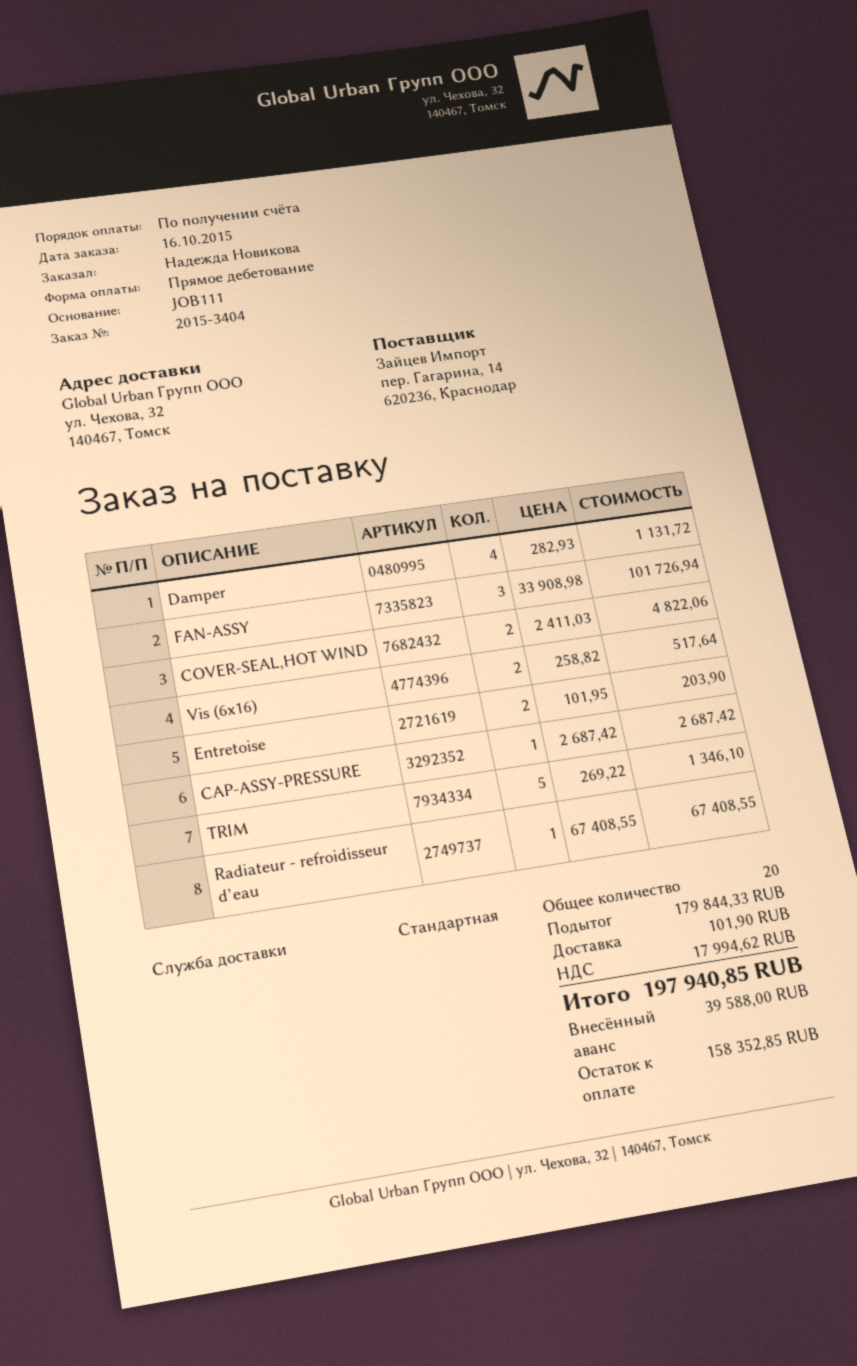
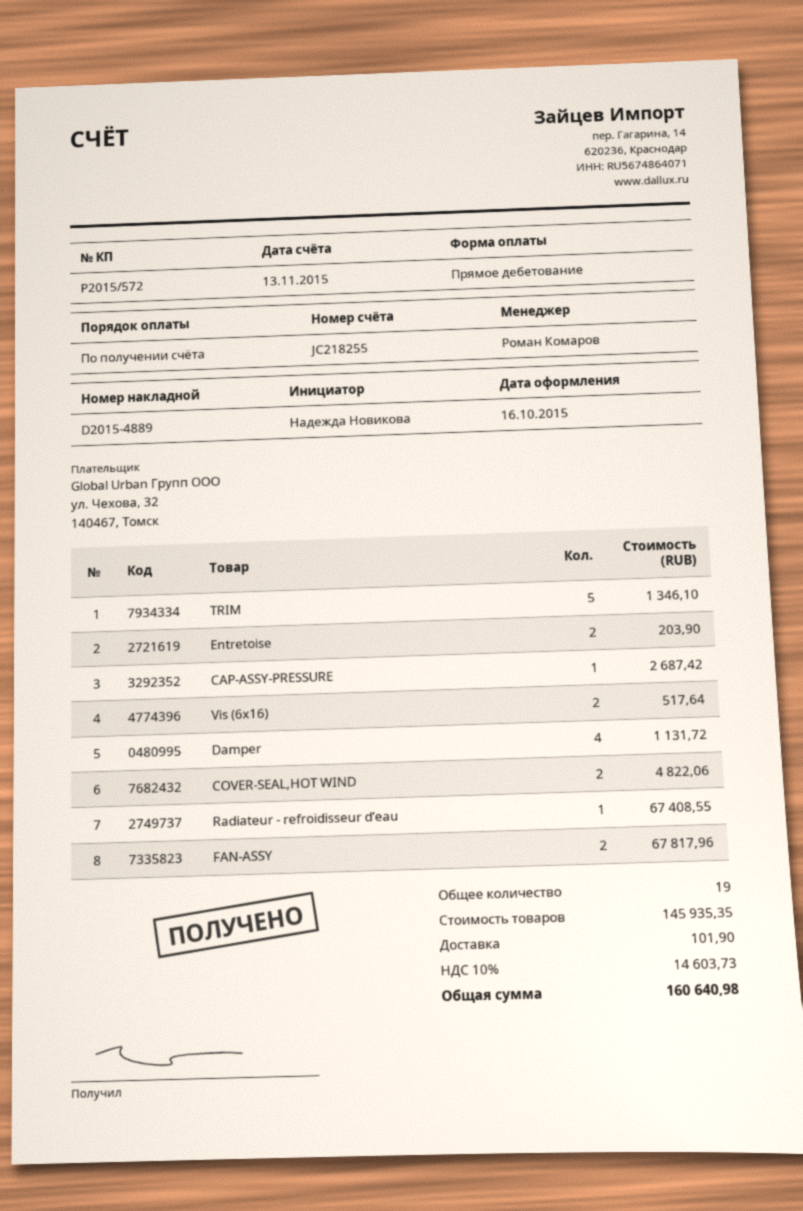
FAN-ASSY: 3 for 101726.94 -> 2 for 67817.96
total quantity: 20 -> 19
subtotal: 179844.33 -> 145935.35
tax: 17994.62 -> 14603.73
total: 197940.85 -> 160640.98

